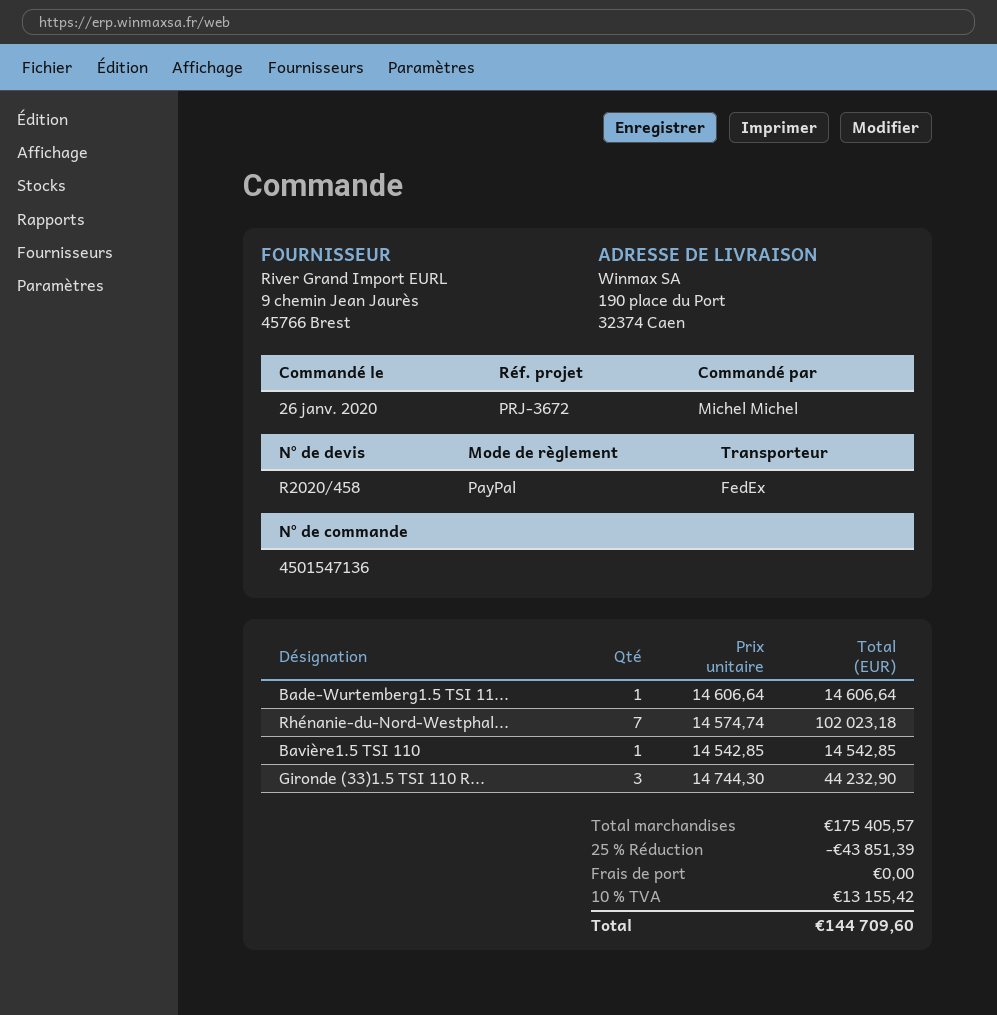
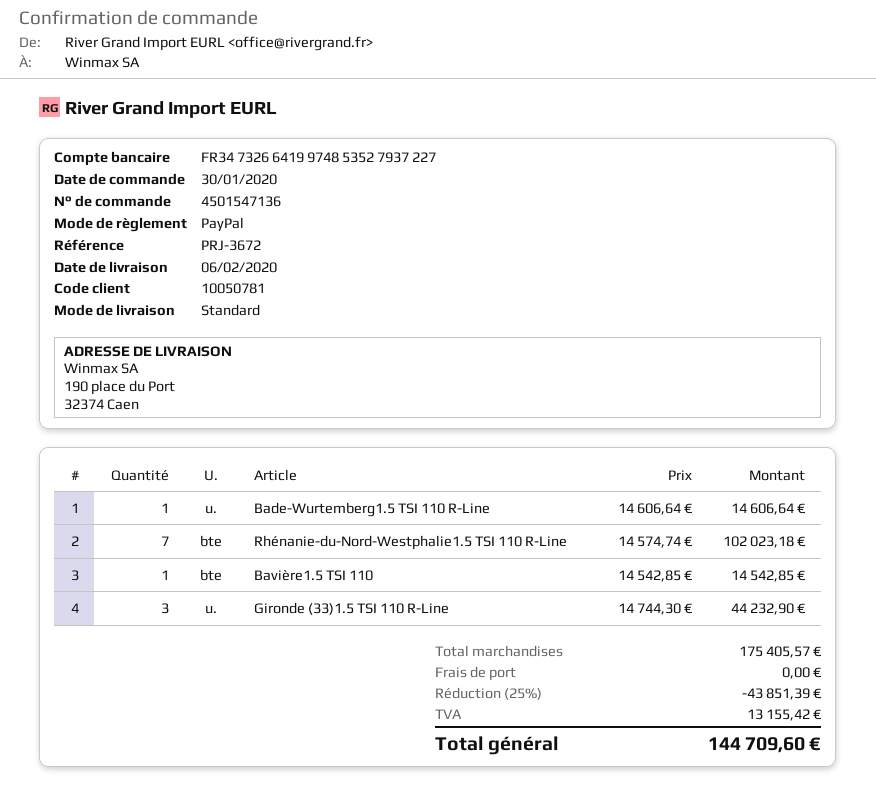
order date: 2020-01-26 -> 2020-01-30
shipping method: FedEx -> standard

